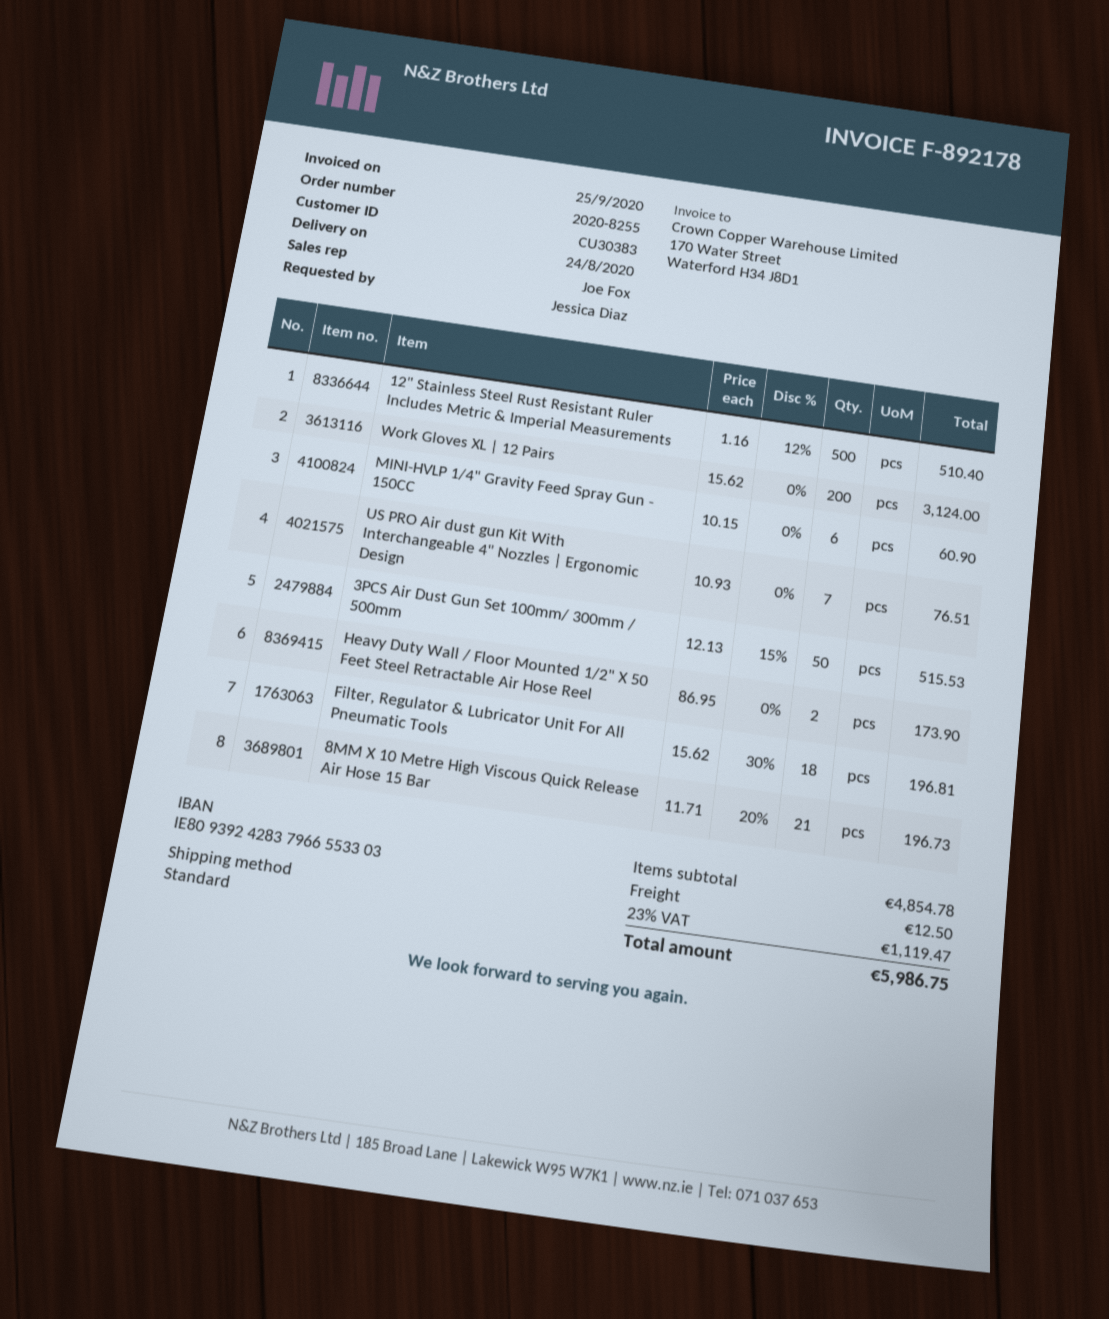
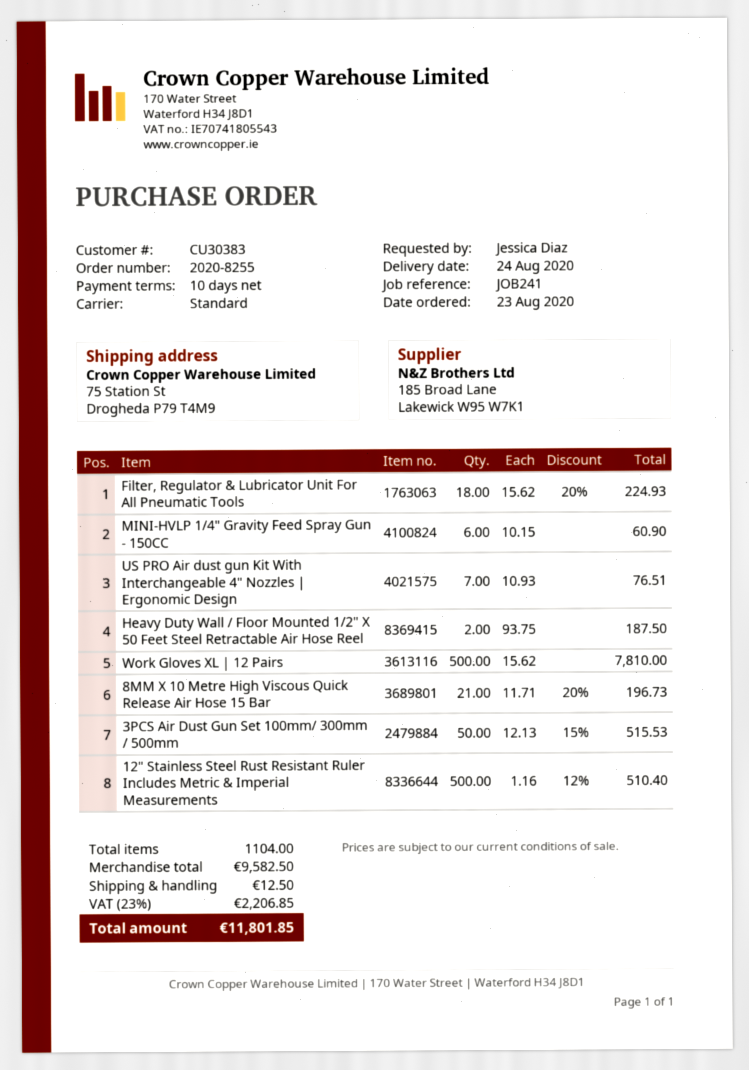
Work Gloves XL | 12 Pairs: 200 x 15.62 = 3124.00 -> 500 x 15.62 = 7810.00
Heavy Duty Wall / Floor Mounted 1/2" X 50 Feet Steel Retractable Air Hose Reel: 2 x 86.95 = 173.90 -> 2 x 93.75 = 187.50
Filter, Regulator & Lubricator Unit For All Pneumatic Tools: 18 x 15.62 - 30% = 196.81 -> 18 x 15.62 - 20% = 224.93
subtotal: 4854.78 -> 9582.50
tax: 23% = 1119.47 -> 23% = 2206.85
total: 5986.75 -> 11801.85

